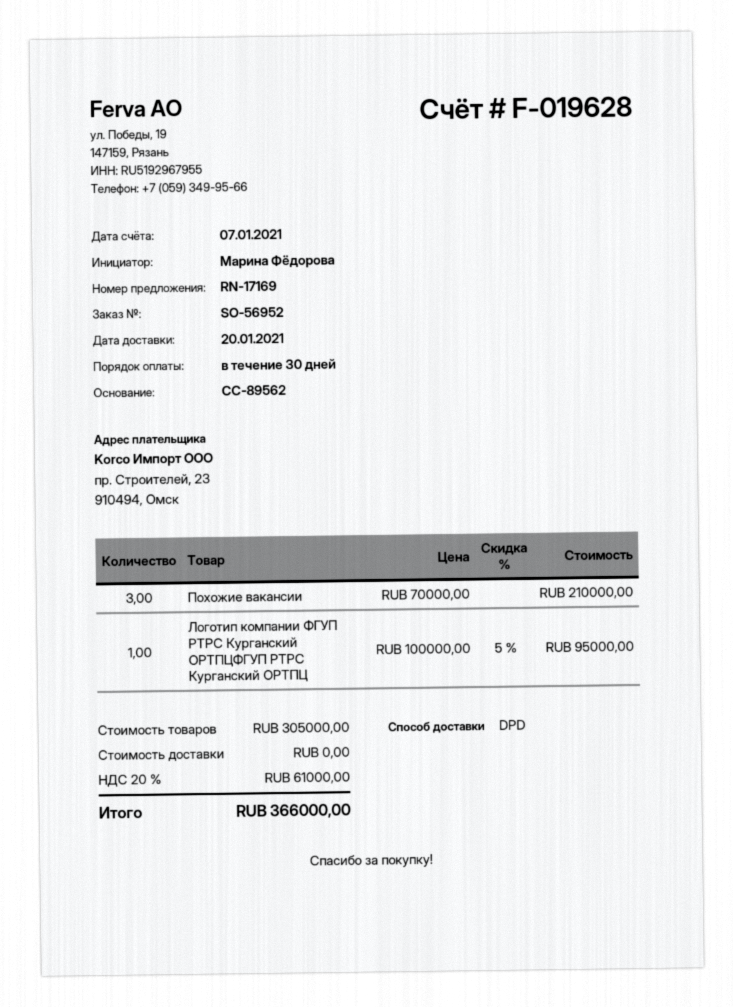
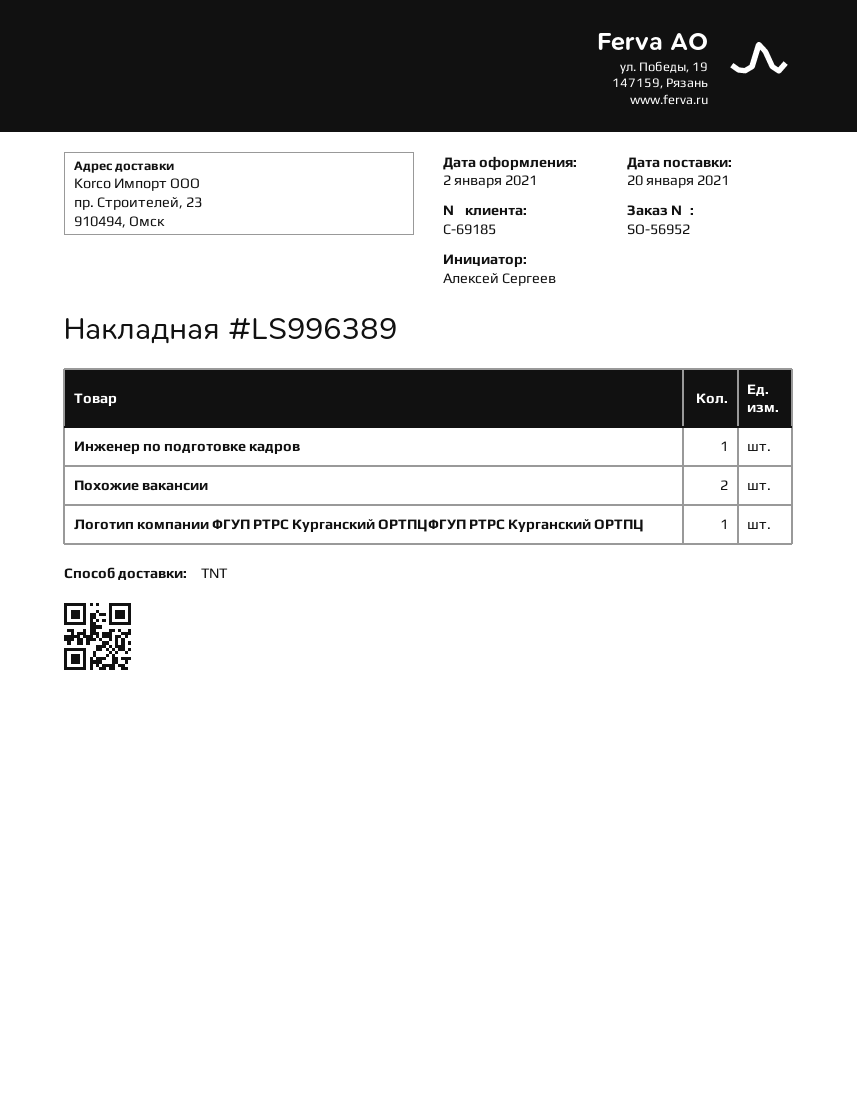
ordered by: Марина Фёдорова -> Алексей Сергеев
shipping method: DPD -> TNT
Похожие вакансии: 3 -> 2
Инженер по подготовке кадров: none -> 1

